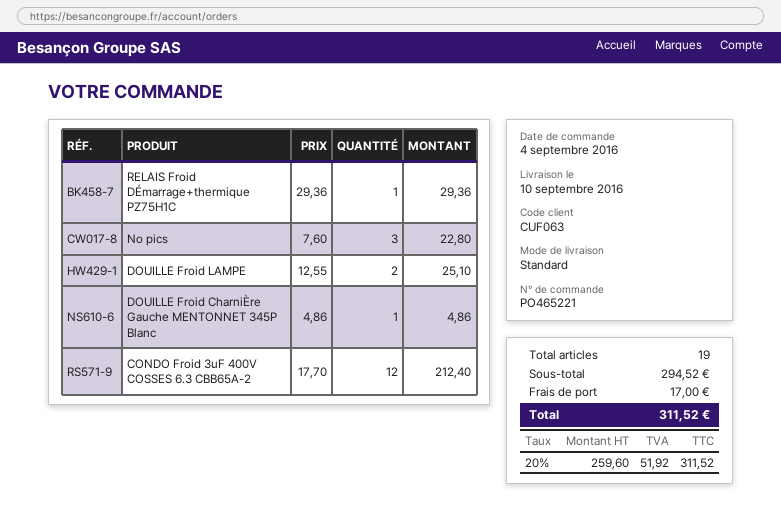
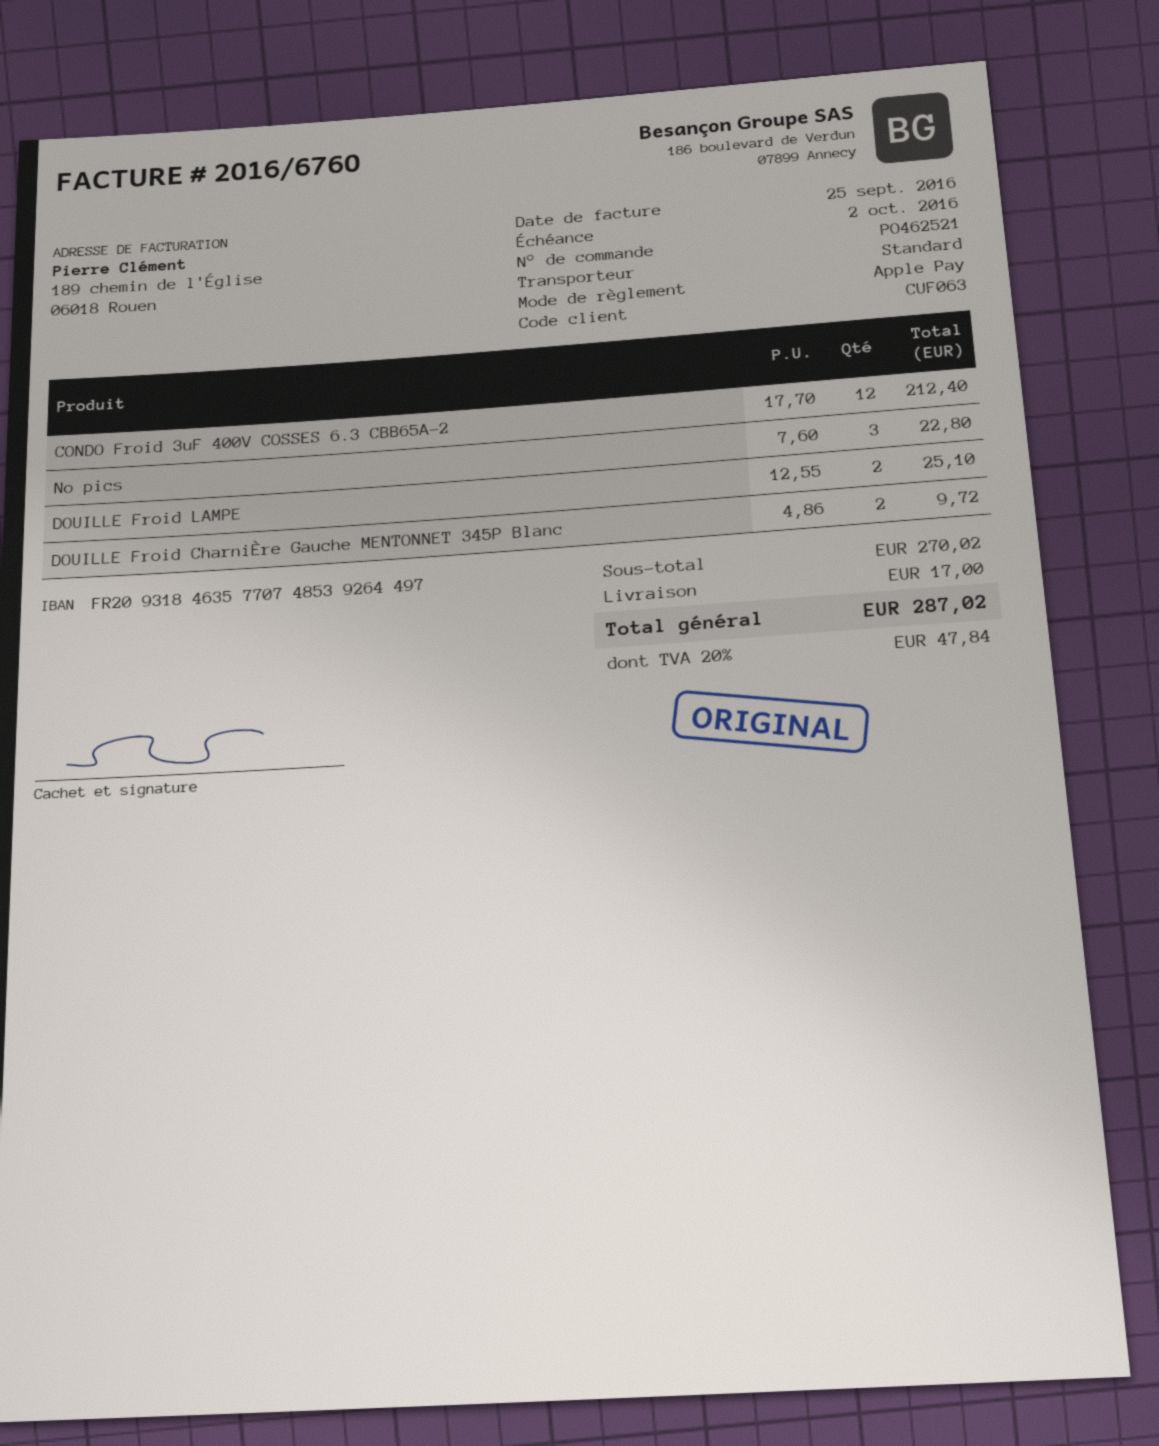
order number: PO465221 -> PO462521
RELAIS Froid DÉmarrage+thermique PZ75H1C: 1 x 29.36 = 29.36 -> none
DOUILLE Froid CharniÈre Gauche MENTONNET 345P Blanc: 1 x 4.86 = 4.86 -> 2 x 4.86 = 9.72
subtotal: 294.52 -> 270.02
tax: 20% = 51.92 -> 20% = 47.84
total: 311.52 -> 287.02

